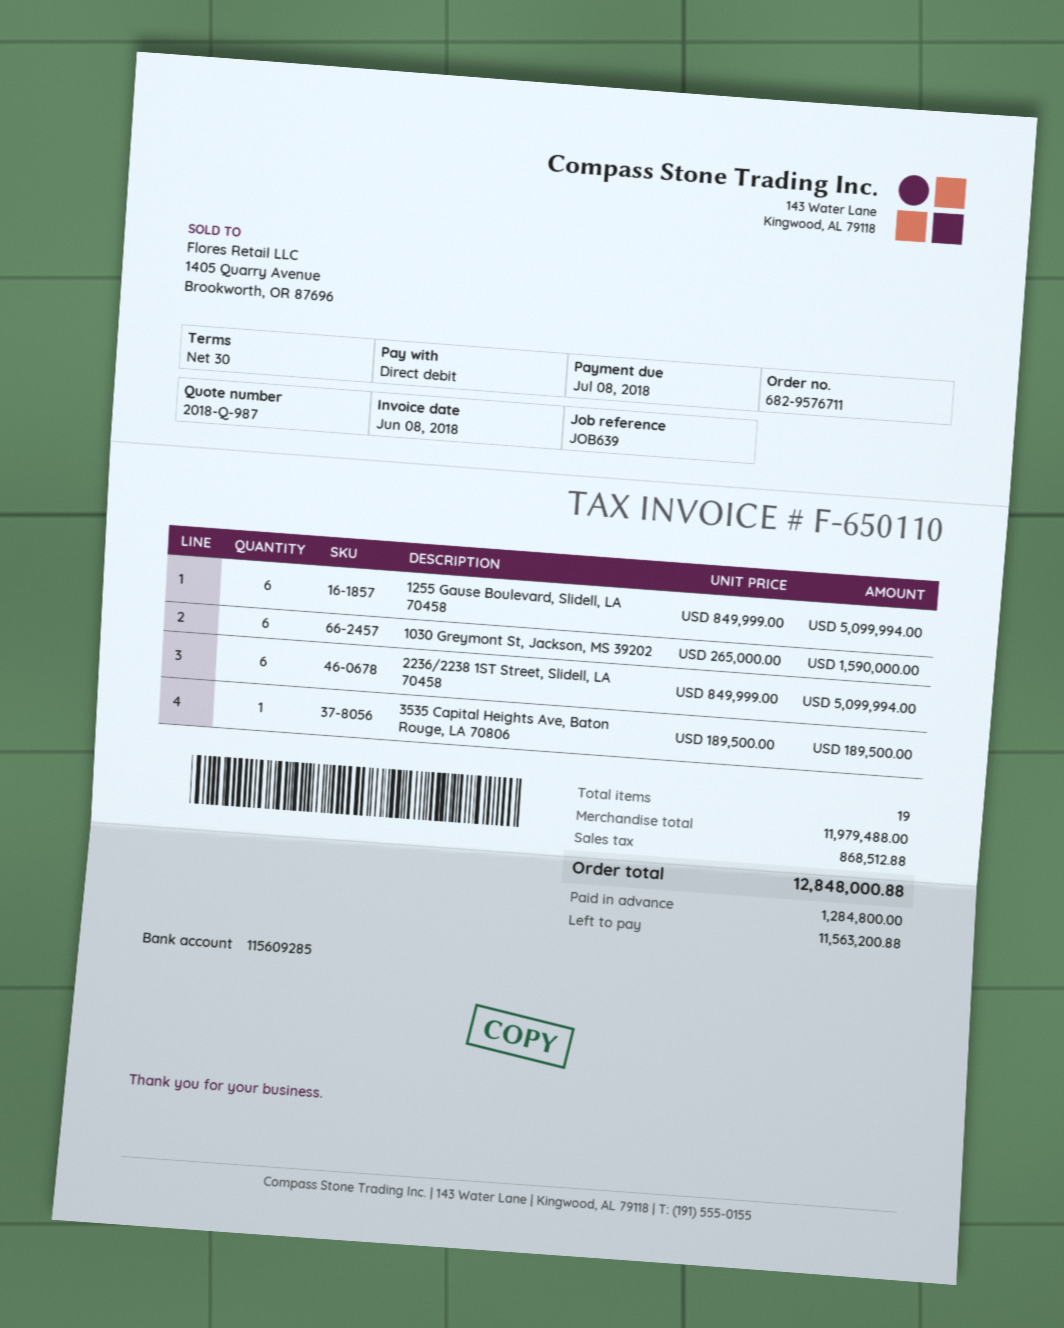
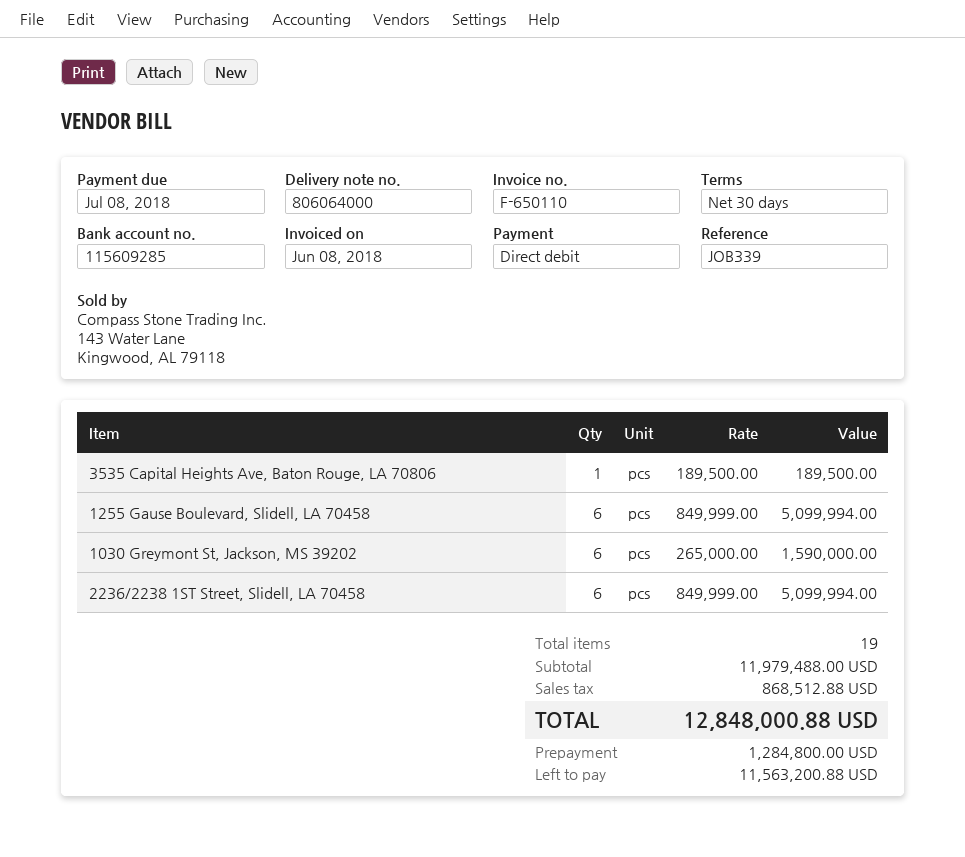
reference: JOB639 -> JOB339

